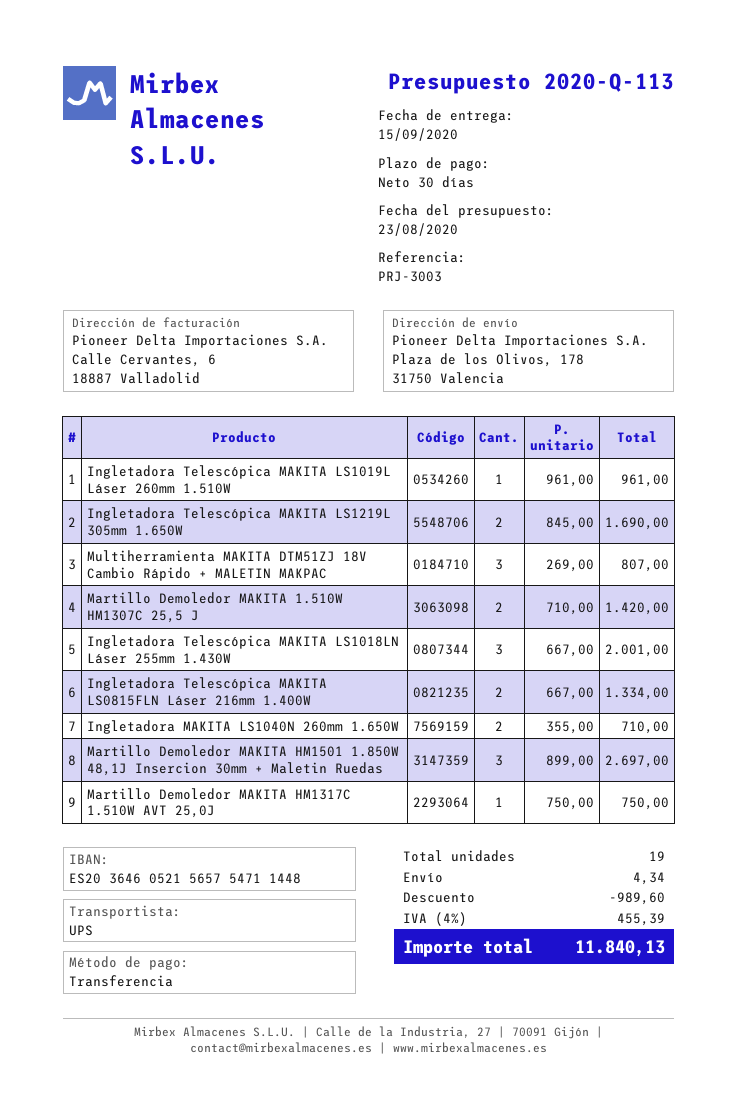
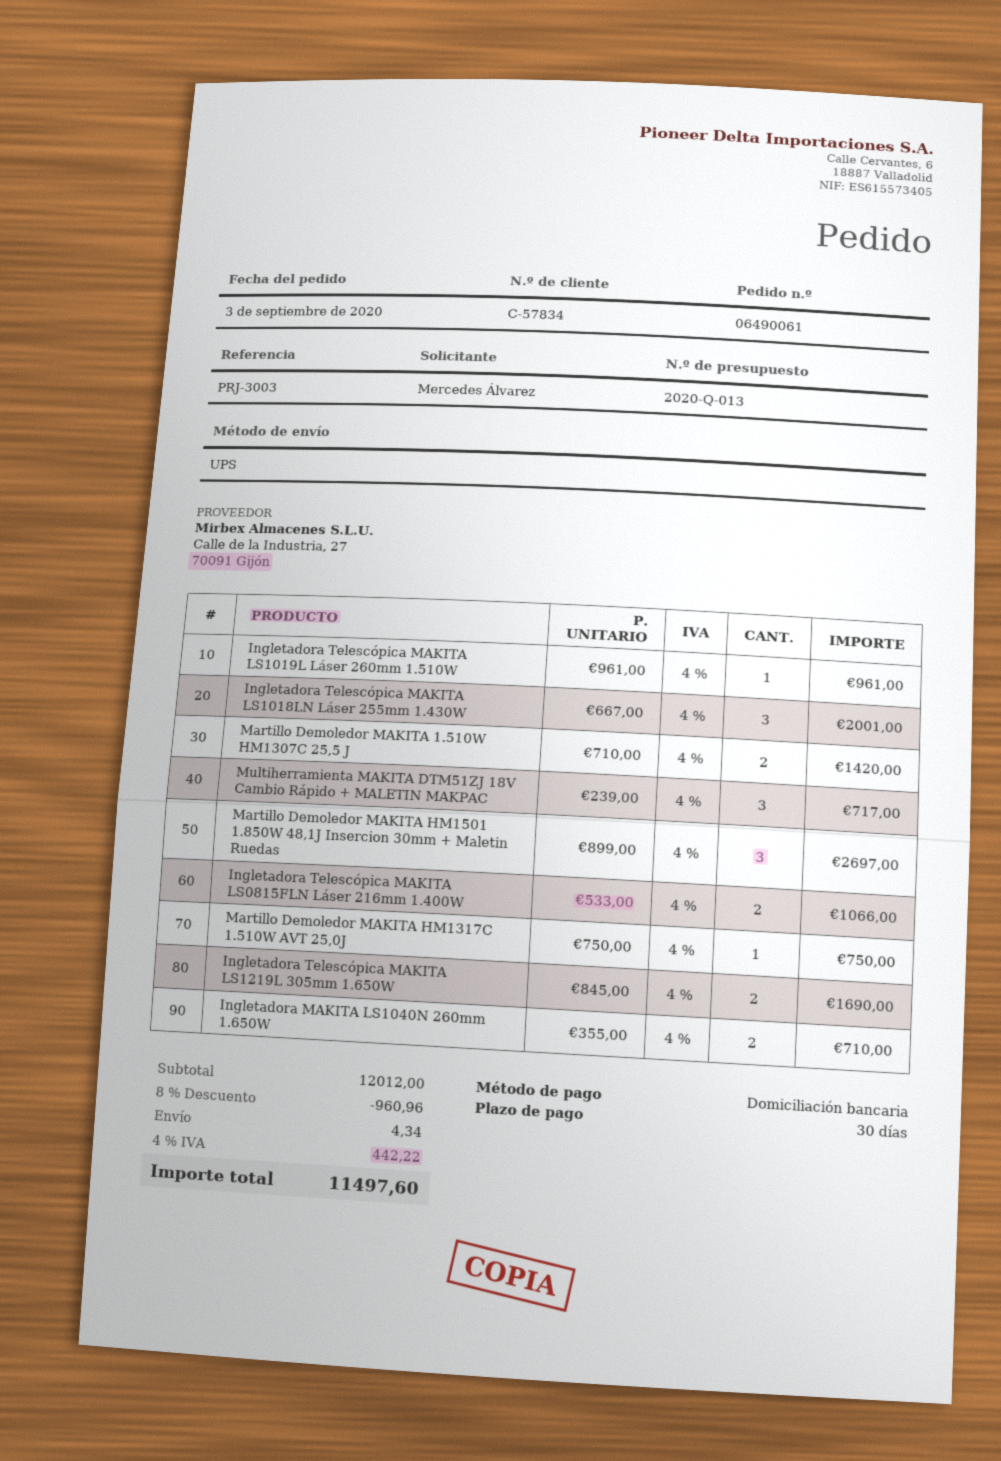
quote number: 2020-Q-113 -> 2020-Q-013
payment method: bank transfer -> direct debit
Multiherramienta MAKITA DTM51ZJ 18V Cambio Rápido + MALETIN MAKPAC: 3 x 269.00 = 807.00 -> 3 x 239.00 = 717.00
Ingletadora Telescópica MAKITA LS0815FLN Láser 216mm 1.400W: 2 x 667.00 = 1334.00 -> 2 x 533.00 = 1066.00
discount: 989.60 -> 960.96
tax: 4% = 455.39 -> 4% = 442.22
total: 11840.13 -> 11497.60

